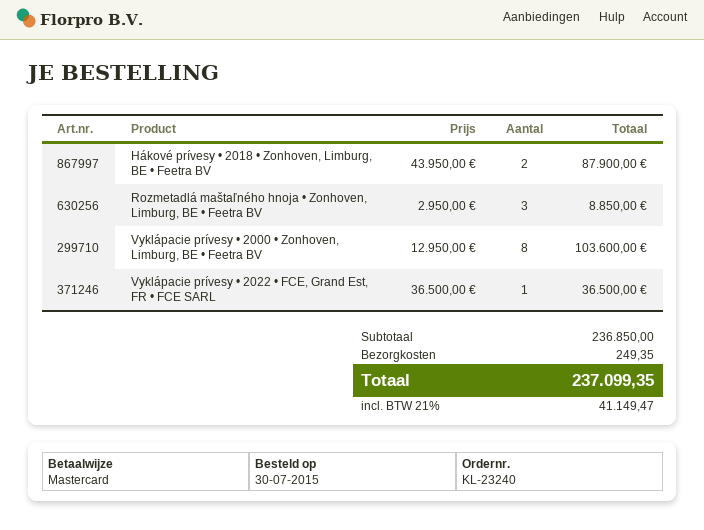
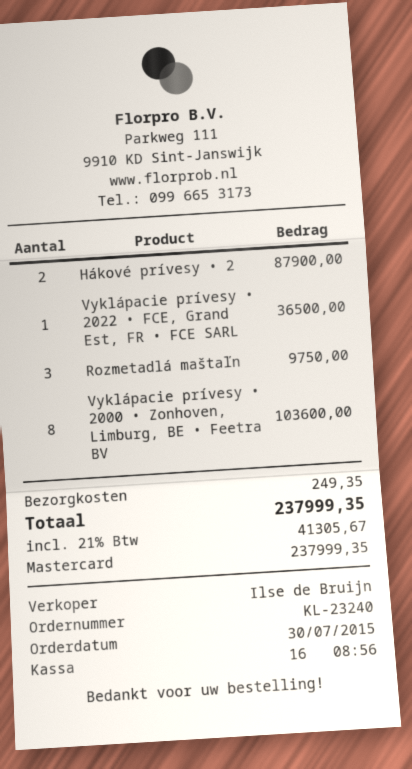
Rozmetadlá maštaľného hnoja • Zonhoven, Limburg, BE • Feetra BV: 3 for 8850.00 -> 3 for 9750.00
tax: 21% = 41149.47 -> 21% = 41305.67
total: 237099.35 -> 237999.35

